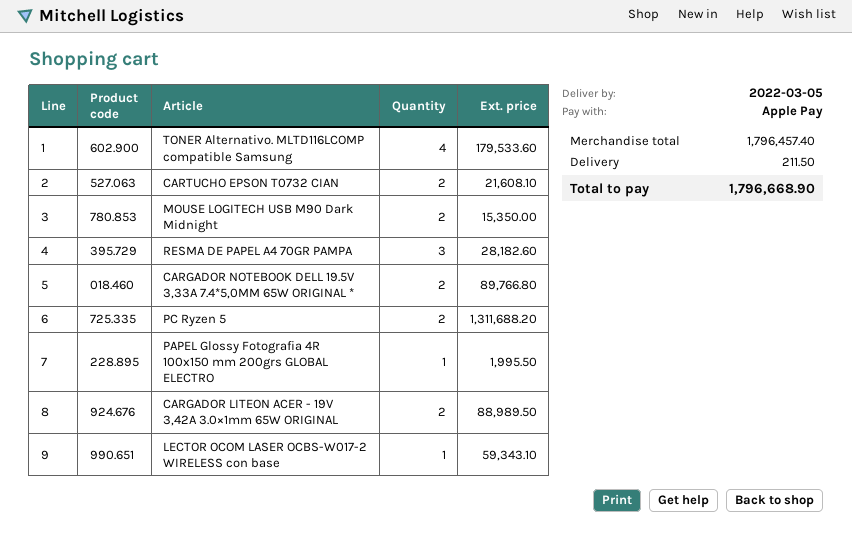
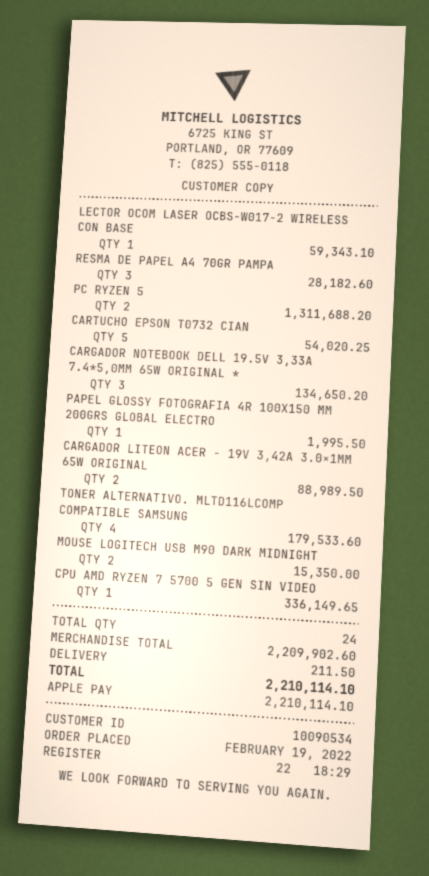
CARTUCHO EPSON T0732 CIAN: 2 for 21608.10 -> 5 for 54020.25
CARGADOR NOTEBOOK DELL 19.5V 3,33A 7.4*5,0MM 65W ORIGINAL *: 2 for 89766.80 -> 3 for 134650.20
CPU AMD RYZEN 7 5700 5 GEN SIN VIDEO: none -> 1 for 336149.65
subtotal: 1796457.40 -> 2209902.60
total: 1796668.90 -> 2210114.10

